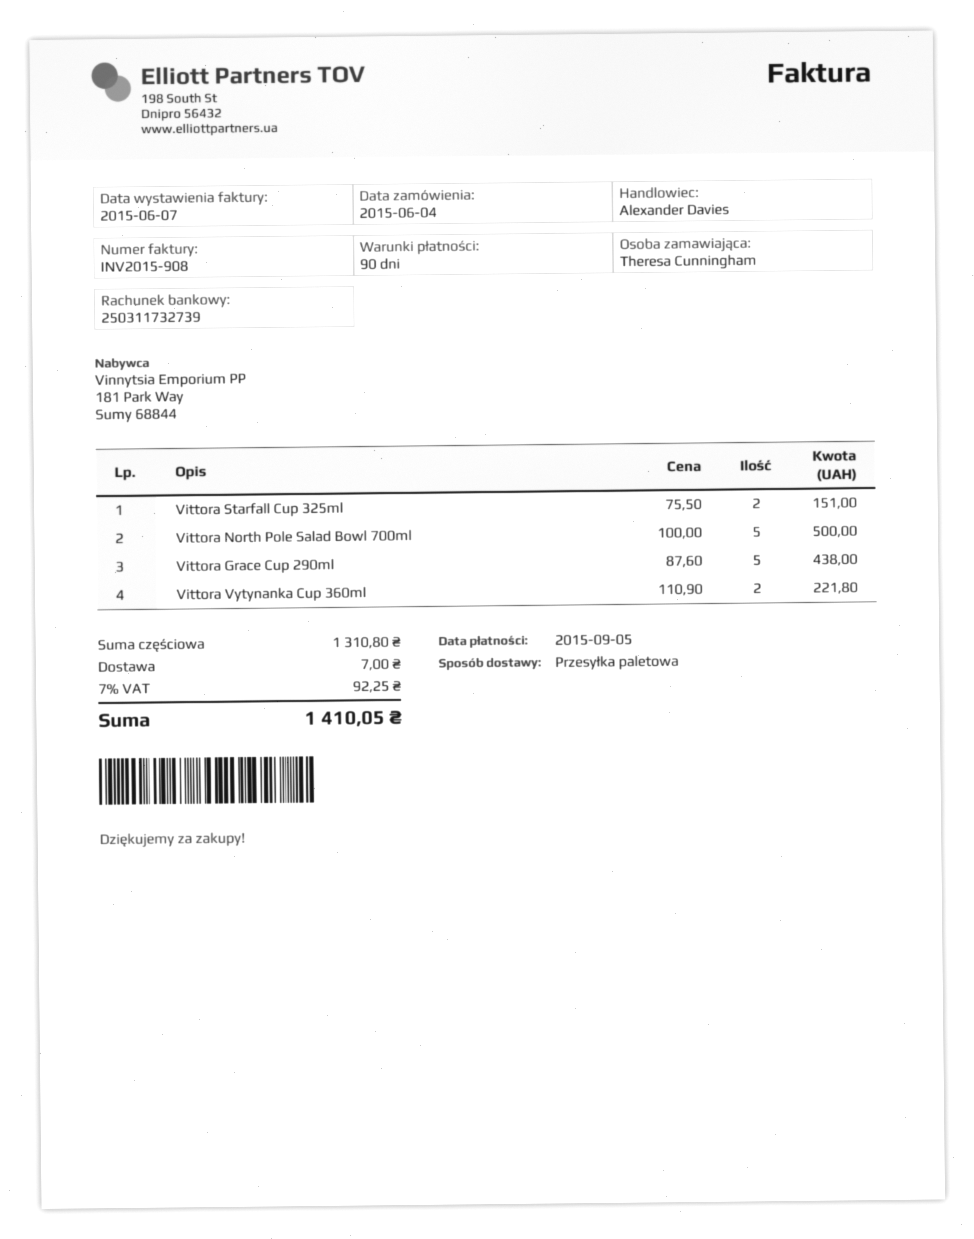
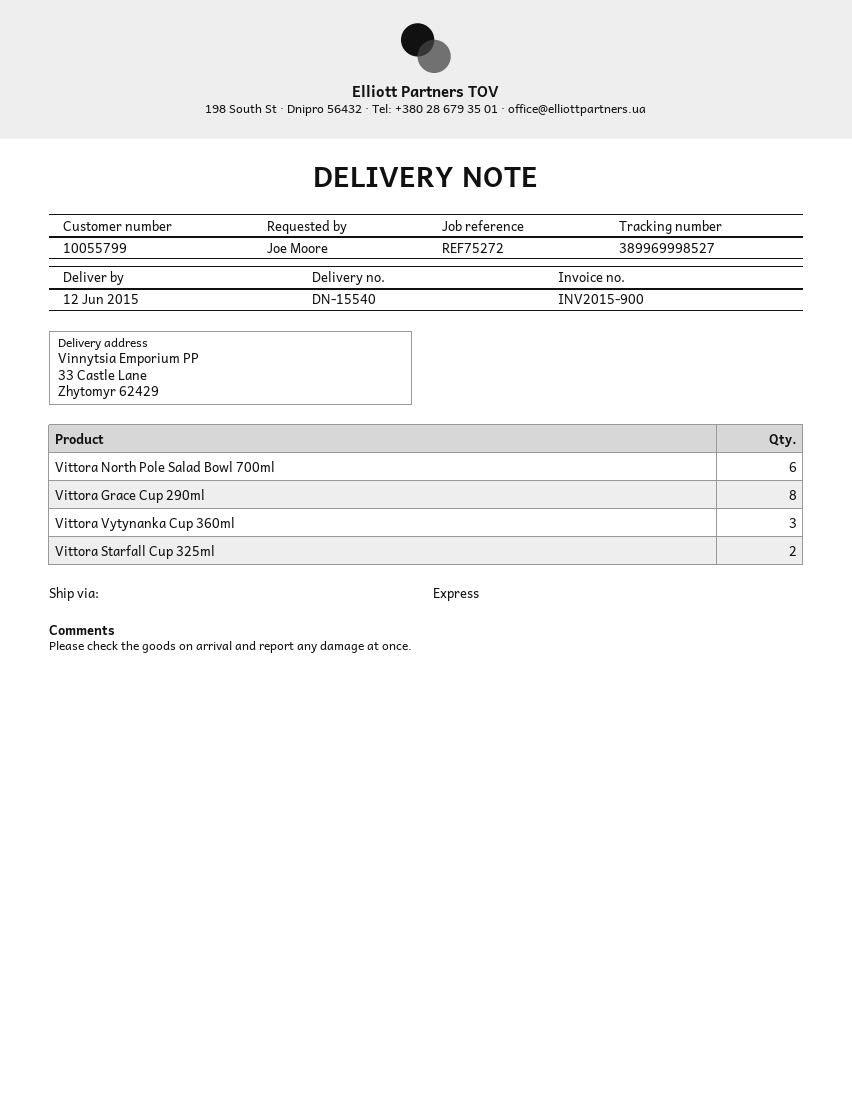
invoice number: INV2015-908 -> INV2015-900
ordered by: Theresa Cunningham -> Joe Moore
shipping method: pallet freight -> express
Vittora North Pole Salad Bowl 700ml: 5 -> 6
Vittora Grace Cup 290ml: 5 -> 8
Vittora Vytynanka Cup 360ml: 2 -> 3

